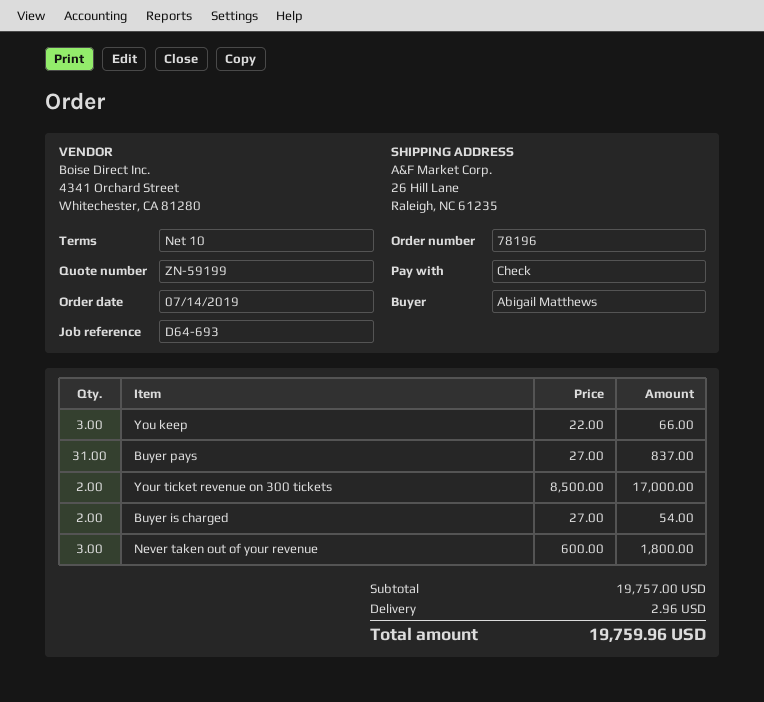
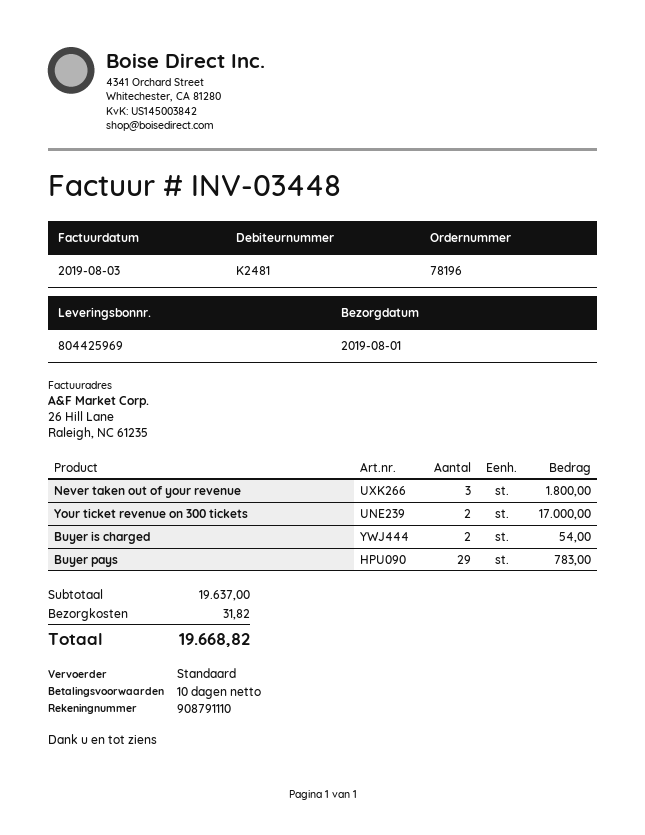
You keep: 3 for 66.00 -> none
Buyer pays: 31 for 837.00 -> 29 for 783.00
subtotal: 19757.00 -> 19637.00
shipping: 2.96 -> 31.82
total: 19759.96 -> 19668.82

